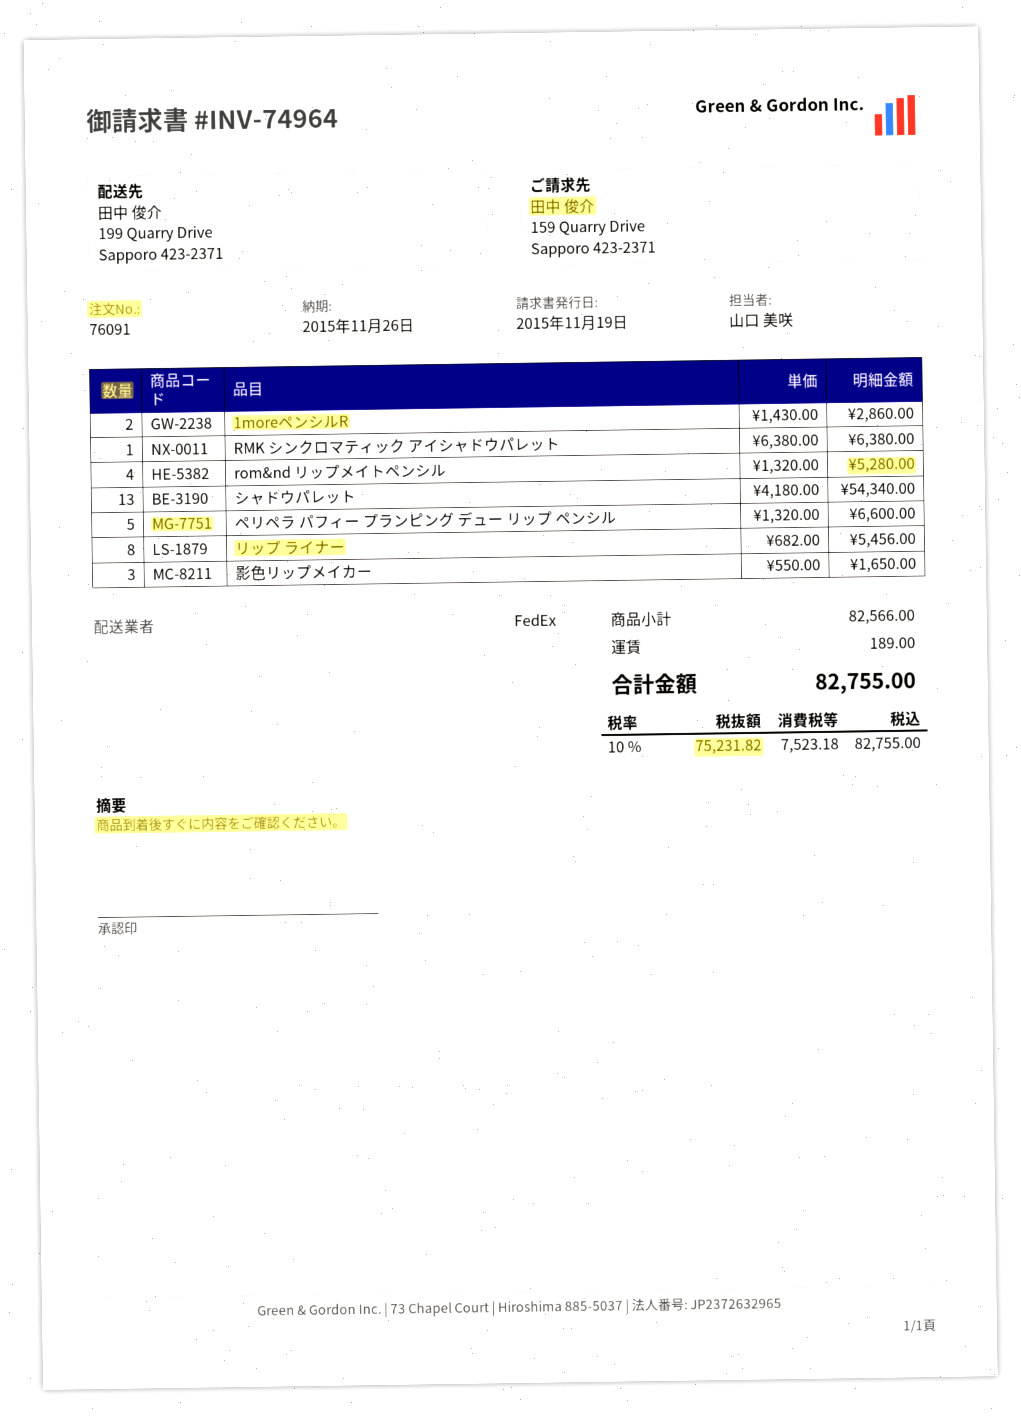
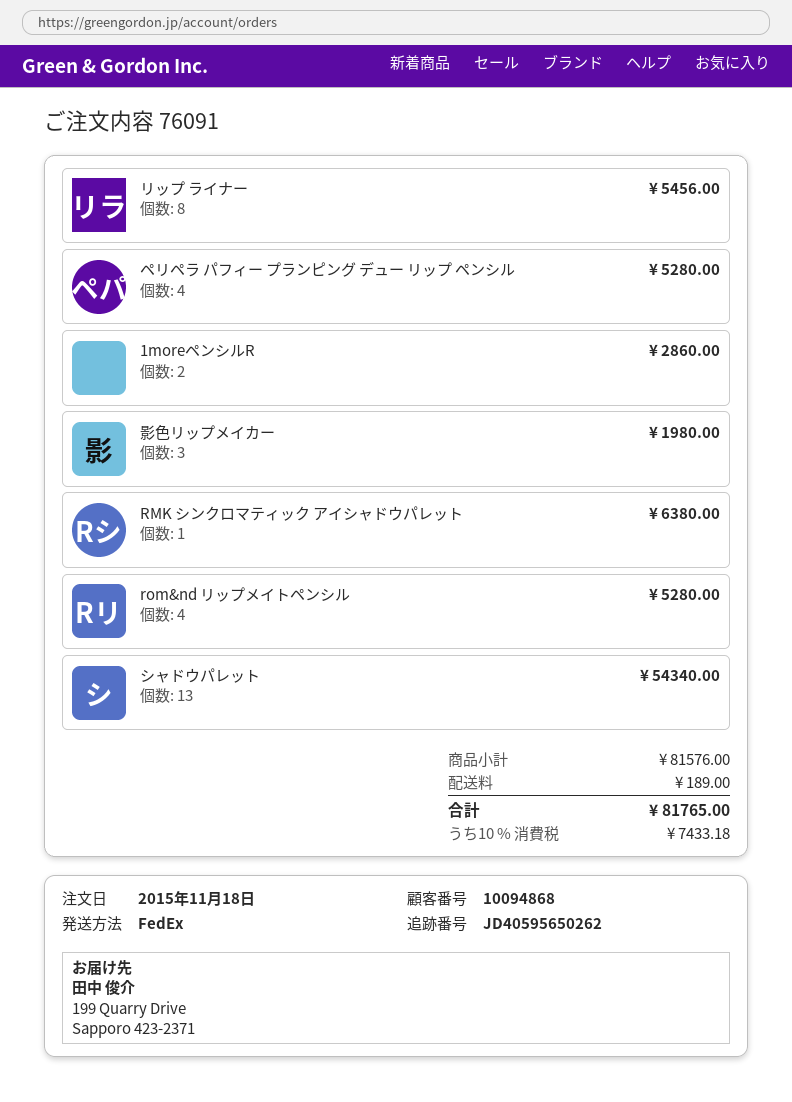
ペリペラ パフィー プランピング デュー リップ ペンシル: 5 for 6600.00 -> 4 for 5280.00
影色リップメイカー: 3 for 1650.00 -> 3 for 1980.00
subtotal: 82566.00 -> 81576.00
tax: 10% = 7523.18 -> 10% = 7433.18
total: 82755.00 -> 81765.00

